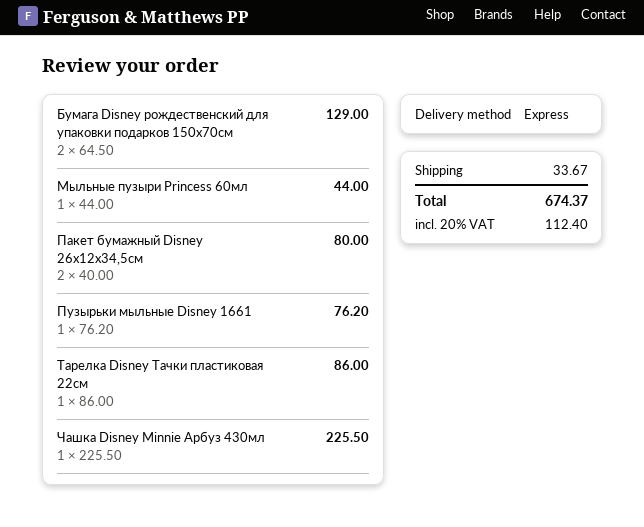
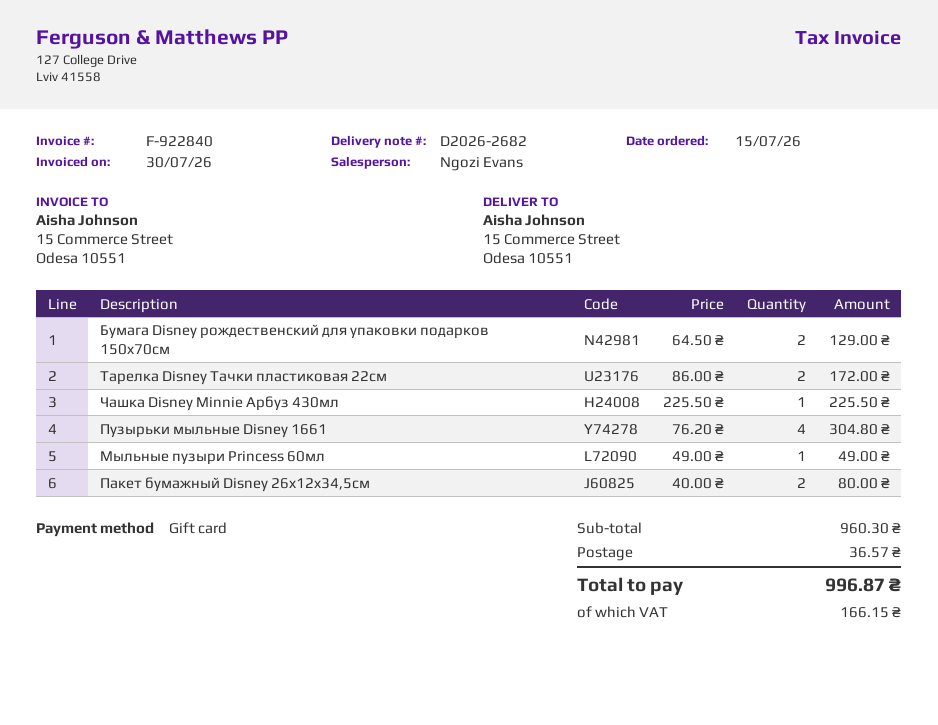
Мыльные пузыри Princess 60мл: 1 x 44.00 = 44.00 -> 1 x 49.00 = 49.00
Пузырьки мыльные Disney 1661: 1 x 76.20 = 76.20 -> 4 x 76.20 = 304.80
Тарелка Disney Тачки пластиковая 22см: 1 x 86.00 = 86.00 -> 2 x 86.00 = 172.00
shipping: 33.67 -> 36.57
tax: 112.40 -> 166.15
total: 674.37 -> 996.87

